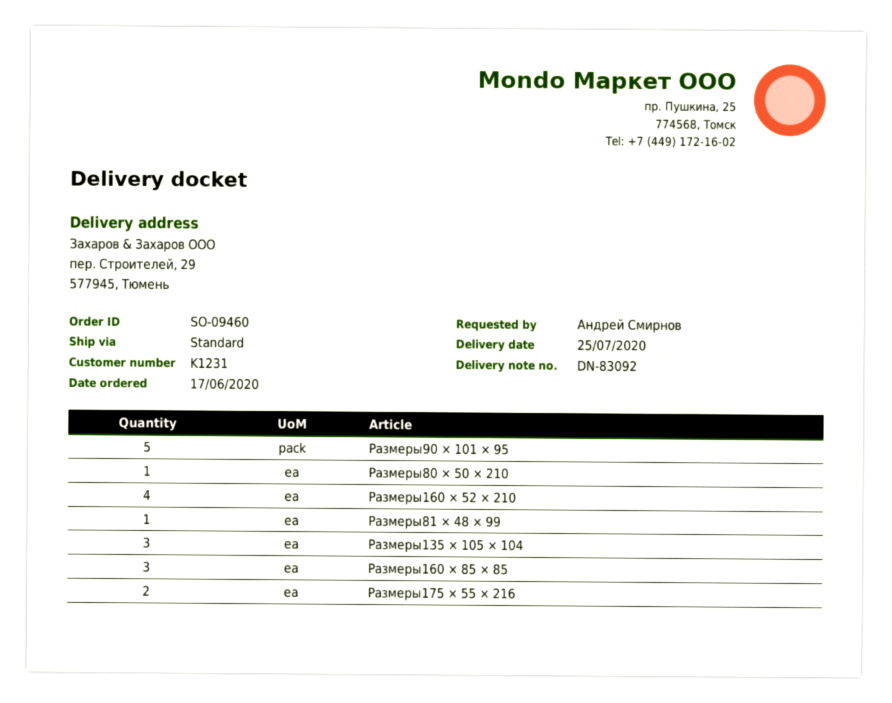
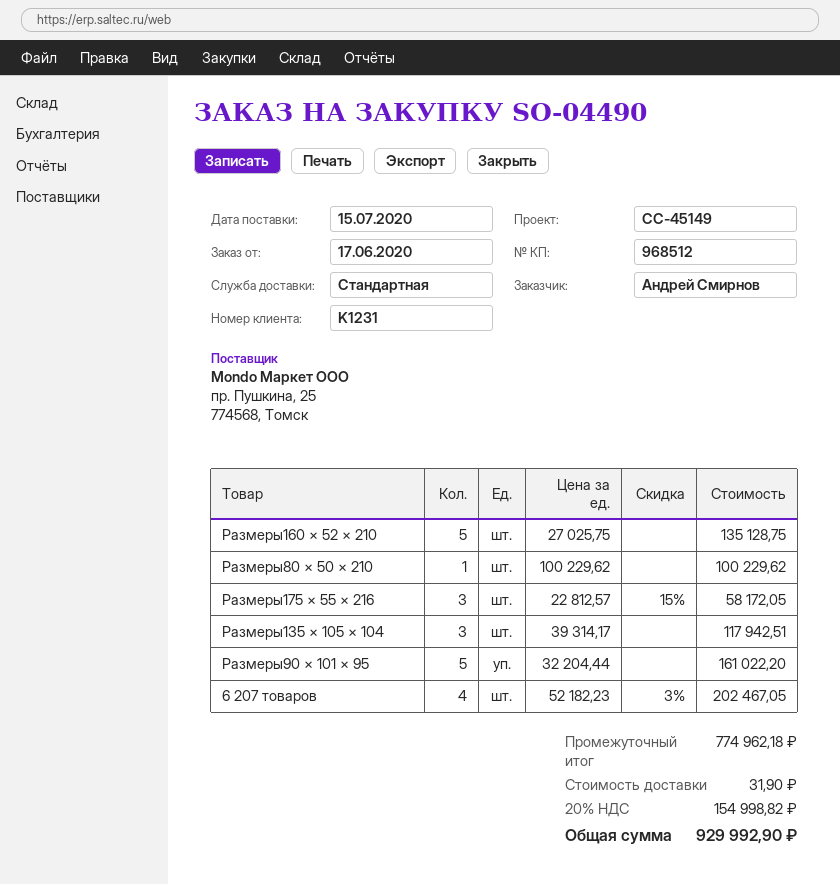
order number: SO-09460 -> SO-04490
delivery date: 2020-07-25 -> 2020-07-15
Размеры160 × 52 × 210: 4 -> 5
Размеры81 × 48 × 99: 1 -> none
Размеры160 × 85 × 85: 3 -> none
Размеры175 × 55 × 216: 2 -> 3
6 207 товаров: none -> 4

